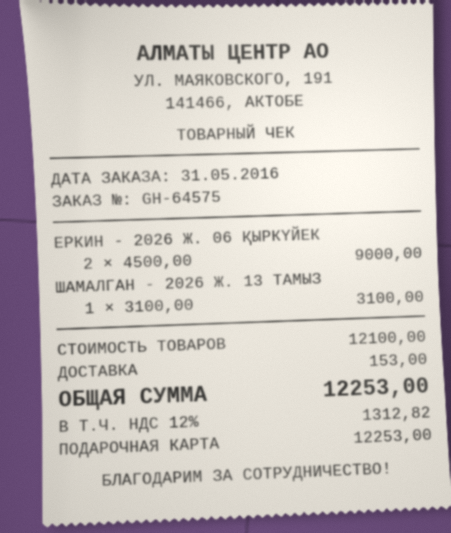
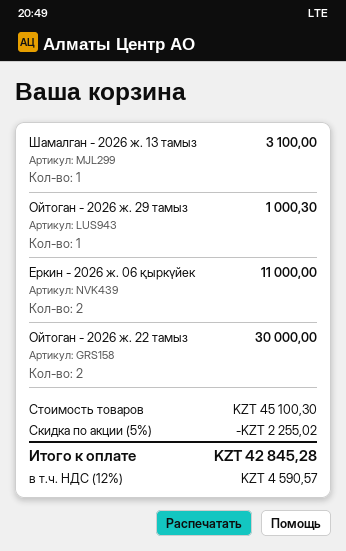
ЕРКИН - 2026 Ж. 06 ҚЫРКҮЙЕК: 2 for 9000.00 -> 2 for 11000.00
Ойтоган - 2026 ж. 29 тамыз: none -> 1 for 1000.30
Ойтоган - 2026 ж. 22 тамыз: none -> 2 for 30000.00
subtotal: 12100.00 -> 45100.30
discount: none -> 5% = 2255.02
shipping: 153.00 -> none
tax: 12% = 1312.82 -> 12% = 4590.57
total: 12253.00 -> 42845.28

